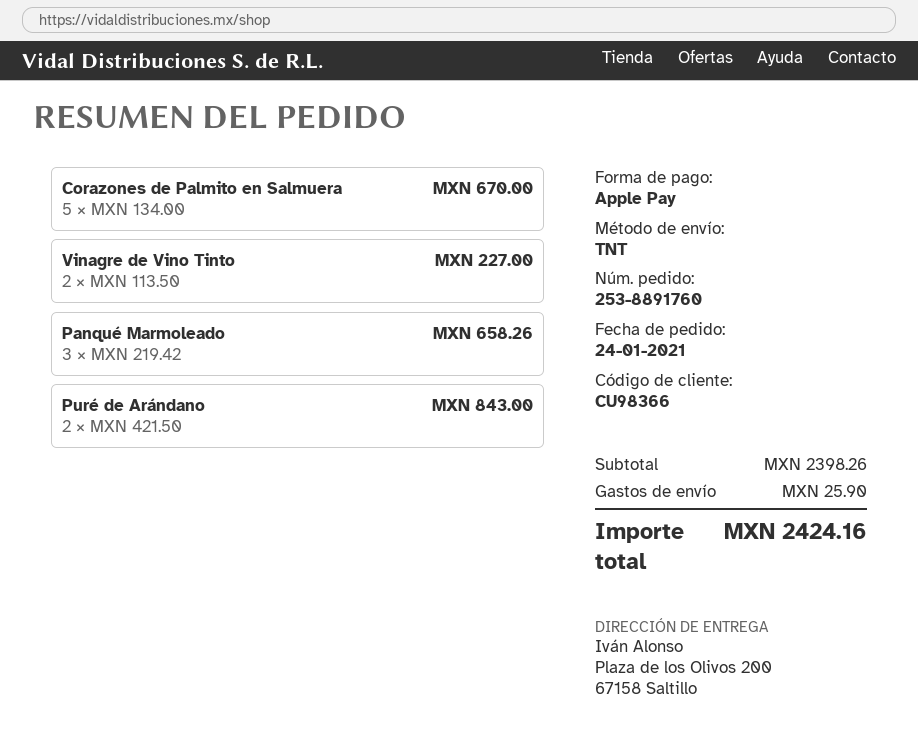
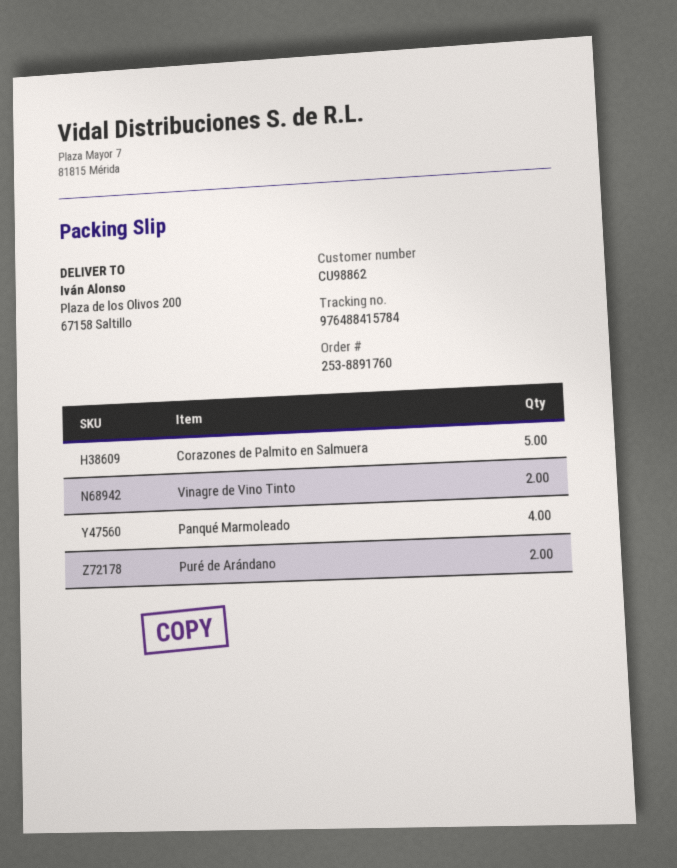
customer number: CU98366 -> CU98862
Panqué Marmoleado: 3 -> 4

